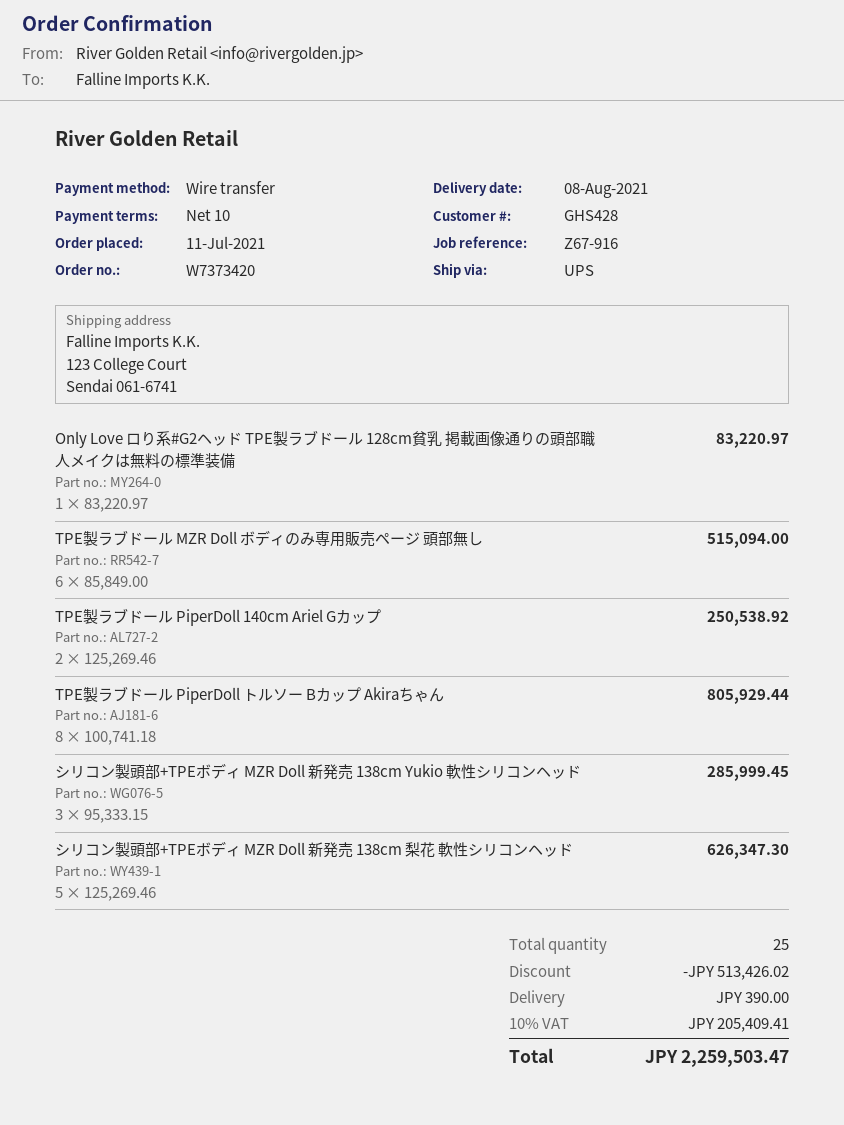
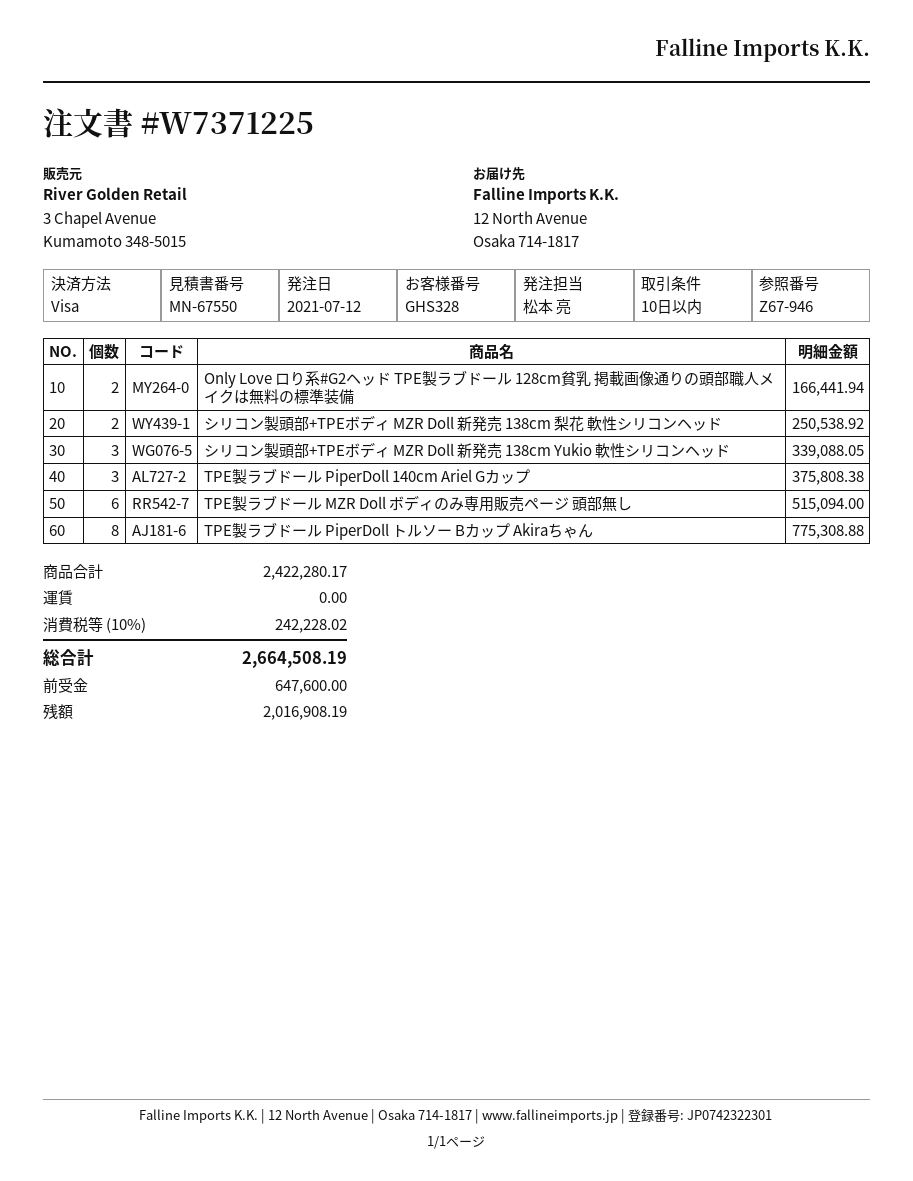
order number: W7373420 -> W7371225
order date: 2021-07-11 -> 2021-07-12
customer number: GHS428 -> GHS328
reference: Z67-916 -> Z67-946
payment method: bank transfer -> Visa
ship to: 123 College Court, Sendai 061-6741 -> 12 North Avenue, Osaka 714-1817
Only Love ロり系#G2ヘッド TPE製ラブドール 128cm貧乳 掲載画像通りの頭部職人メイクは無料の標準装備: 1 for 83220.97 -> 2 for 166441.94
TPE製ラブドール PiperDoll 140cm Ariel Gカップ: 2 for 250538.92 -> 3 for 375808.38
TPE製ラブドール PiperDoll トルソー Bカップ Akiraちゃん: 8 for 805929.44 -> 8 for 775308.88
シリコン製頭部+TPEボディ MZR Doll 新発売 138cm Yukio 軟性シリコンヘッド: 3 for 285999.45 -> 3 for 339088.05
シリコン製頭部+TPEボディ MZR Doll 新発売 138cm 梨花 軟性シリコンヘッド: 5 for 626347.30 -> 2 for 250538.92
discount: 513426.02 -> none
shipping: 390.00 -> 0.00
tax: 10% = 205409.41 -> 10% = 242228.02
total: 2259503.47 -> 2664508.19

